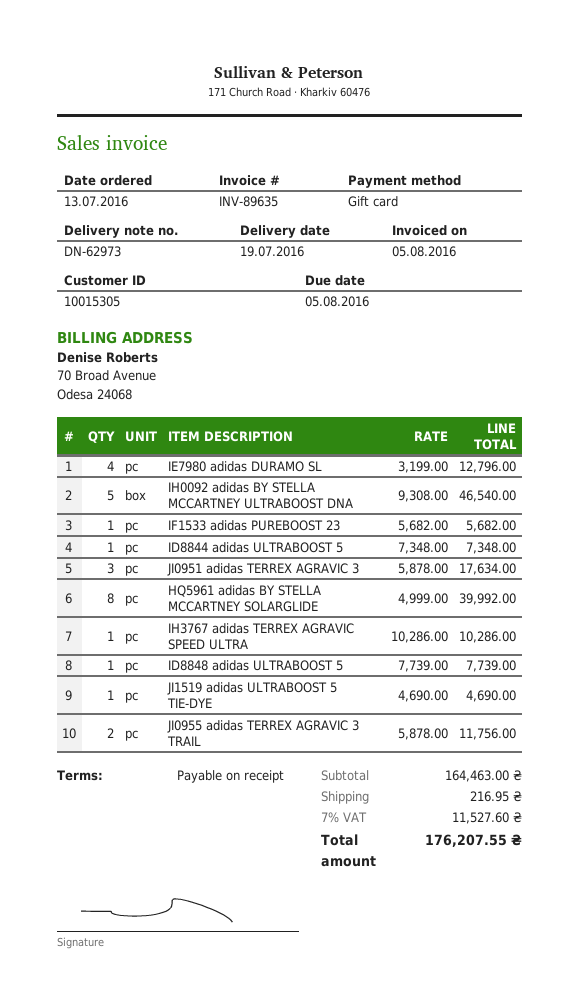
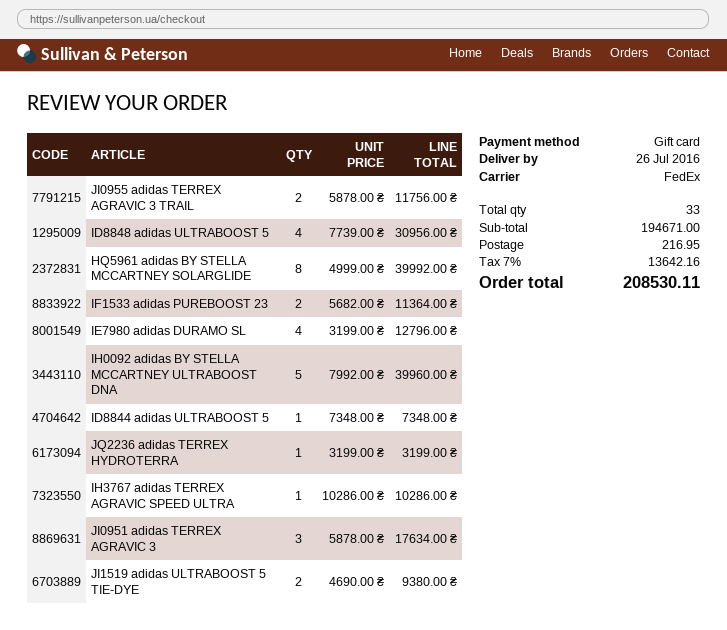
delivery date: 2016-07-19 -> 2016-07-26
IH0092 adidas BY STELLA MCCARTNEY ULTRABOOST DNA: 5 x 9308.00 = 46540.00 -> 5 x 7992.00 = 39960.00
IF1533 adidas PUREBOOST 23: 1 x 5682.00 = 5682.00 -> 2 x 5682.00 = 11364.00
ID8848 adidas ULTRABOOST 5: 1 x 7739.00 = 7739.00 -> 4 x 7739.00 = 30956.00
JI1519 adidas ULTRABOOST 5 TIE-DYE: 1 x 4690.00 = 4690.00 -> 2 x 4690.00 = 9380.00
JQ2236 adidas TERREX HYDROTERRA: none -> 1 x 3199.00 = 3199.00
subtotal: 164463.00 -> 194671.00
tax: 7% = 11527.60 -> 7% = 13642.16
total: 176207.55 -> 208530.11

